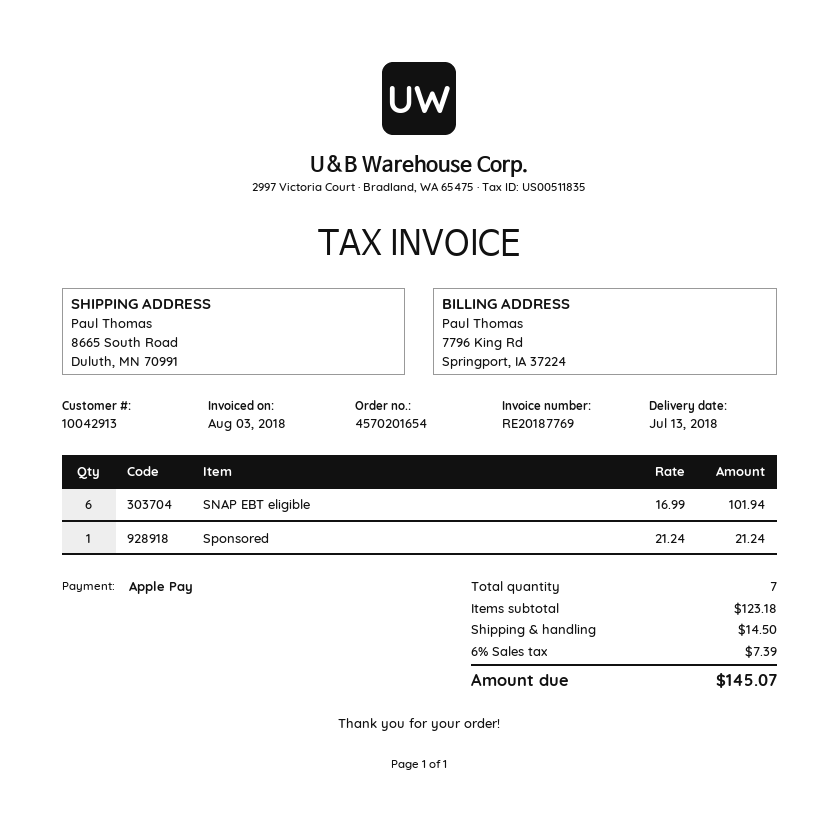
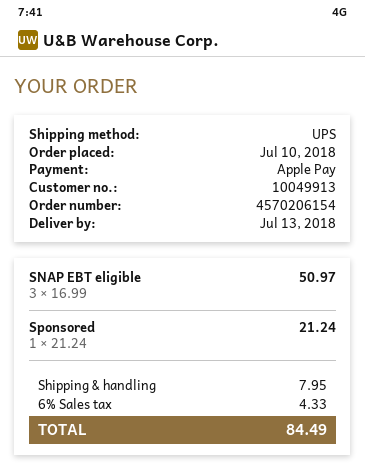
order number: 4570201654 -> 4570206154
customer number: 10042913 -> 10049913
SNAP EBT eligible: 6 x 16.99 = 101.94 -> 3 x 16.99 = 50.97
shipping: 14.50 -> 7.95
tax: 6% = 7.39 -> 6% = 4.33
total: 145.07 -> 84.49

